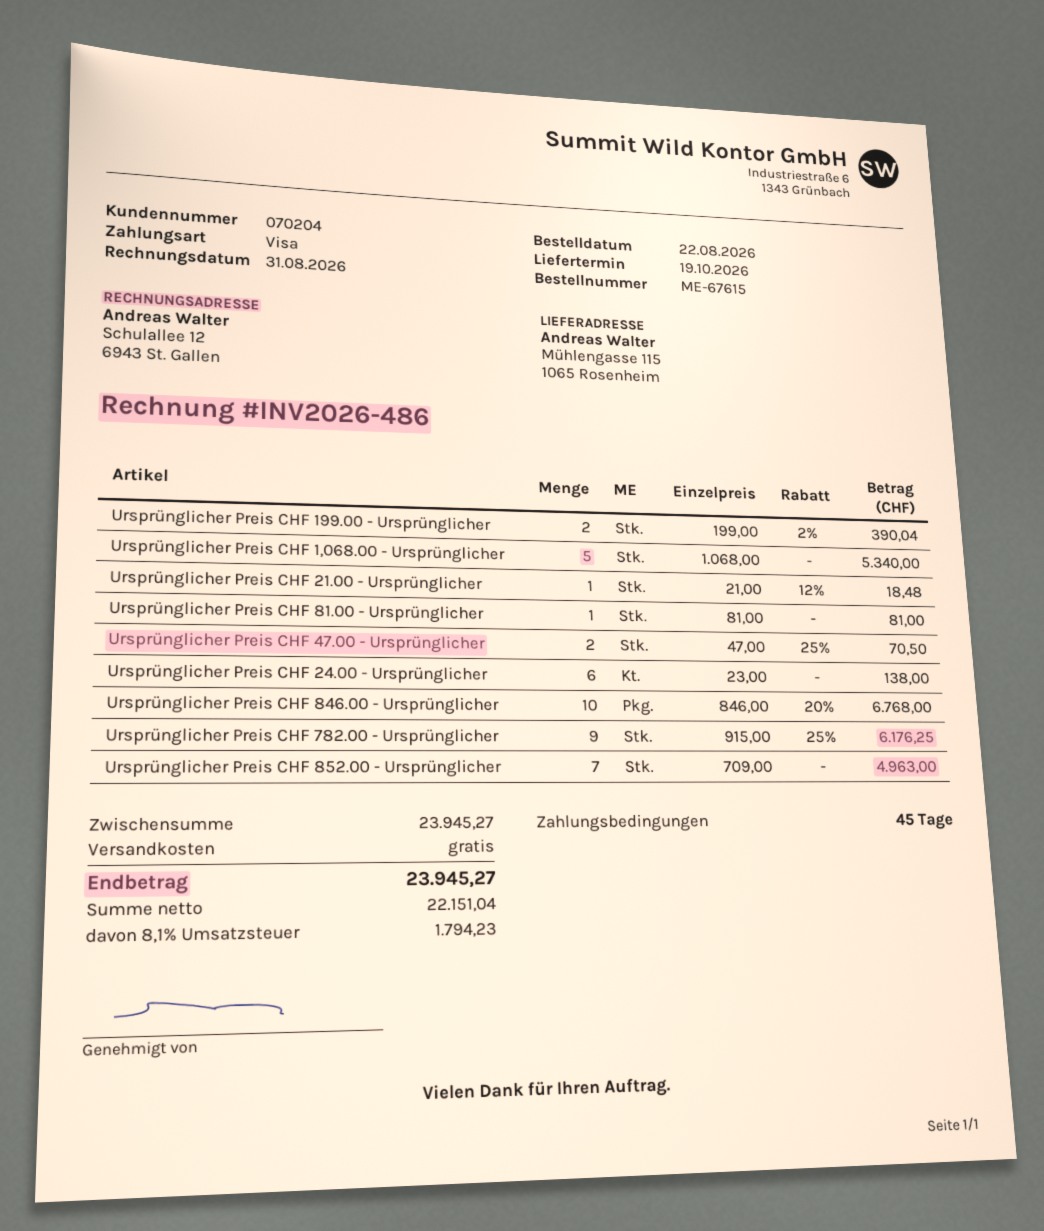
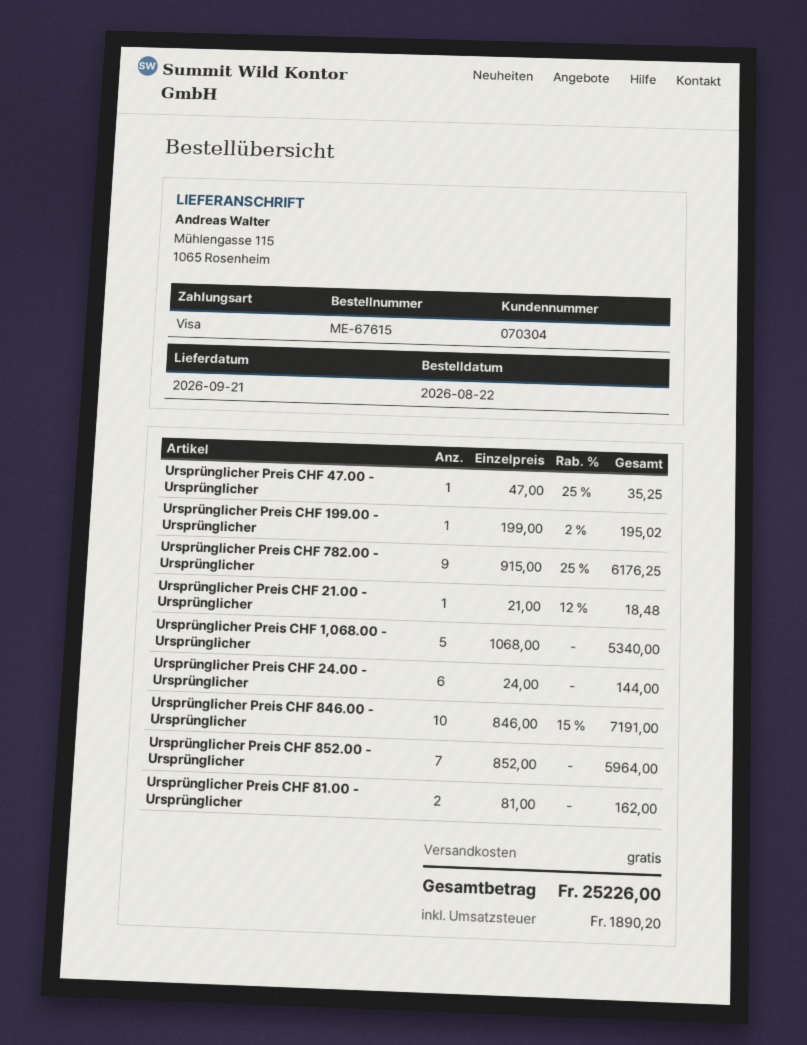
delivery date: 2026-10-19 -> 2026-09-21
customer number: 070204 -> 070304
Ursprünglicher Preis CHF 199.00 - Ursprünglicher: 2 x 199.00 - 2% = 390.04 -> 1 x 199.00 - 2% = 195.02
Ursprünglicher Preis CHF 81.00 - Ursprünglicher: 1 x 81.00 = 81.00 -> 2 x 81.00 = 162.00
Ursprünglicher Preis CHF 47.00 - Ursprünglicher: 2 x 47.00 - 25% = 70.50 -> 1 x 47.00 - 25% = 35.25
Ursprünglicher Preis CHF 24.00 - Ursprünglicher: 6 x 23.00 = 138.00 -> 6 x 24.00 = 144.00
Ursprünglicher Preis CHF 846.00 - Ursprünglicher: 10 x 846.00 - 20% = 6768.00 -> 10 x 846.00 - 15% = 7191.00
Ursprünglicher Preis CHF 852.00 - Ursprünglicher: 7 x 709.00 = 4963.00 -> 7 x 852.00 = 5964.00
tax: 1794.23 -> 1890.20
total: 23945.27 -> 25226.00

